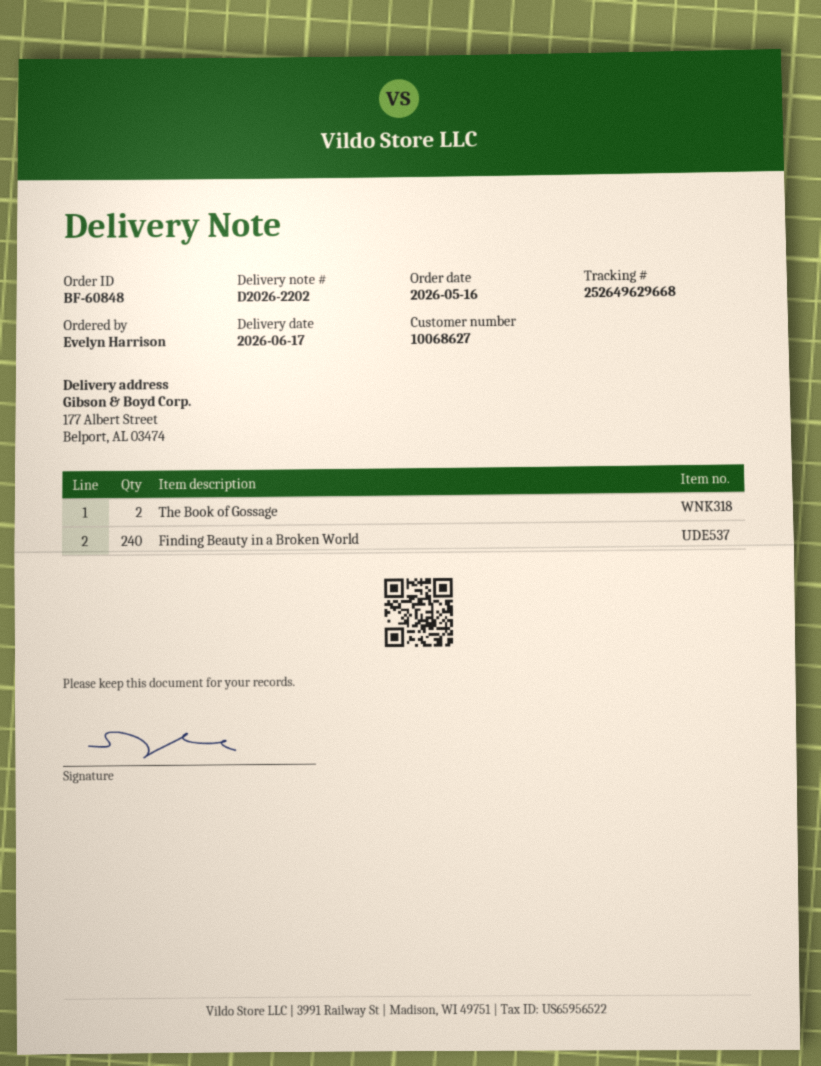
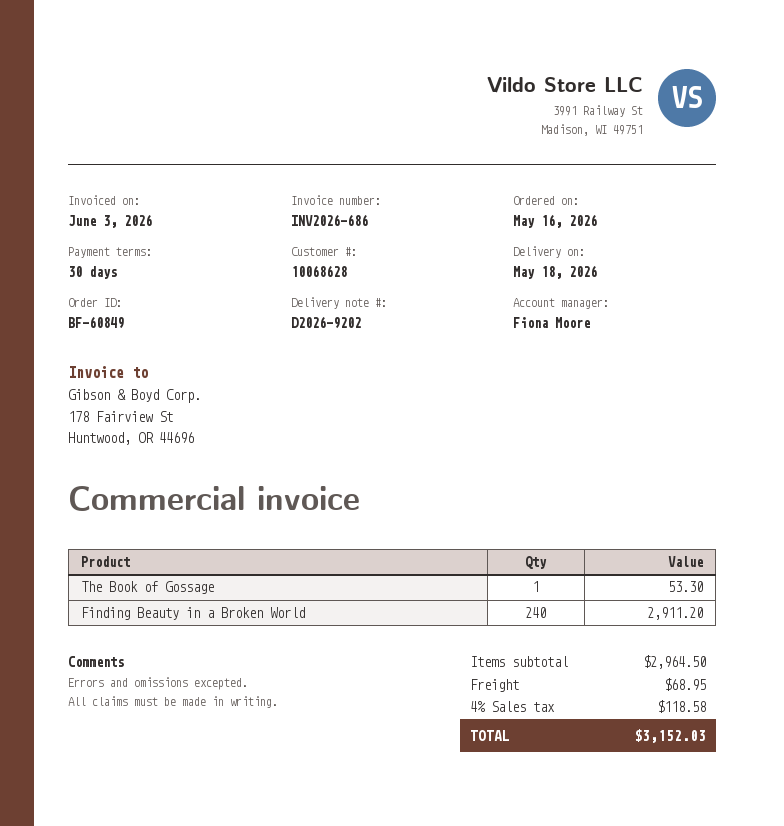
order number: BF-60848 -> BF-60849
delivery note number: D2026-2202 -> D2026-9202
delivery date: 2026-06-17 -> 2026-05-18
customer number: 10068627 -> 10068628
The Book of Gossage: 2 -> 1

